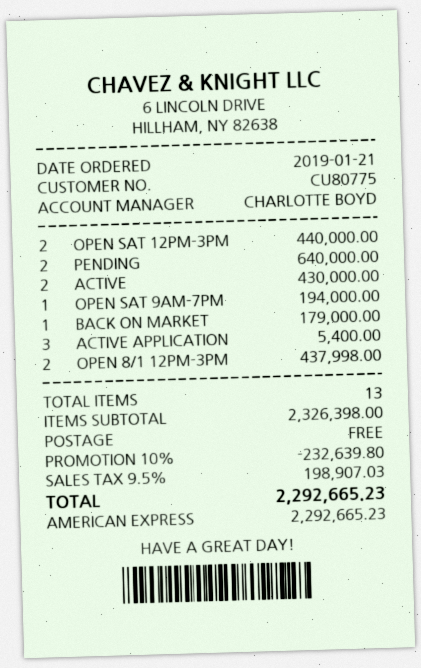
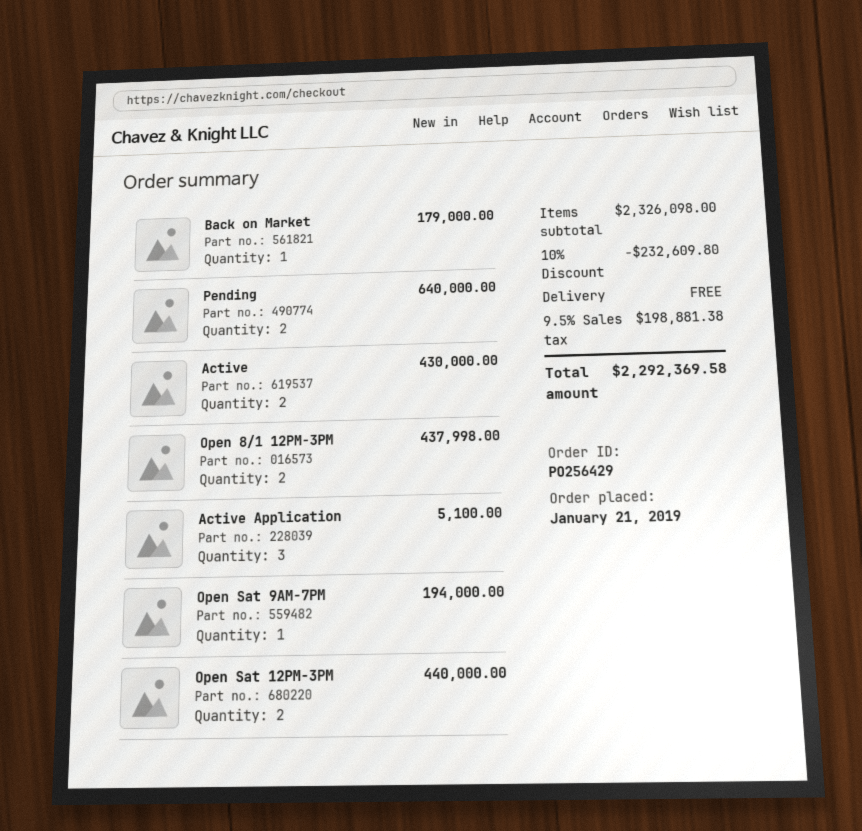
ACTIVE APPLICATION: 3 for 5400.00 -> 3 for 5100.00
subtotal: 2326398.00 -> 2326098.00
discount: 10% = 232639.80 -> 10% = 232609.80
tax: 9.5% = 198907.03 -> 9.5% = 198881.38
total: 2292665.23 -> 2292369.58

